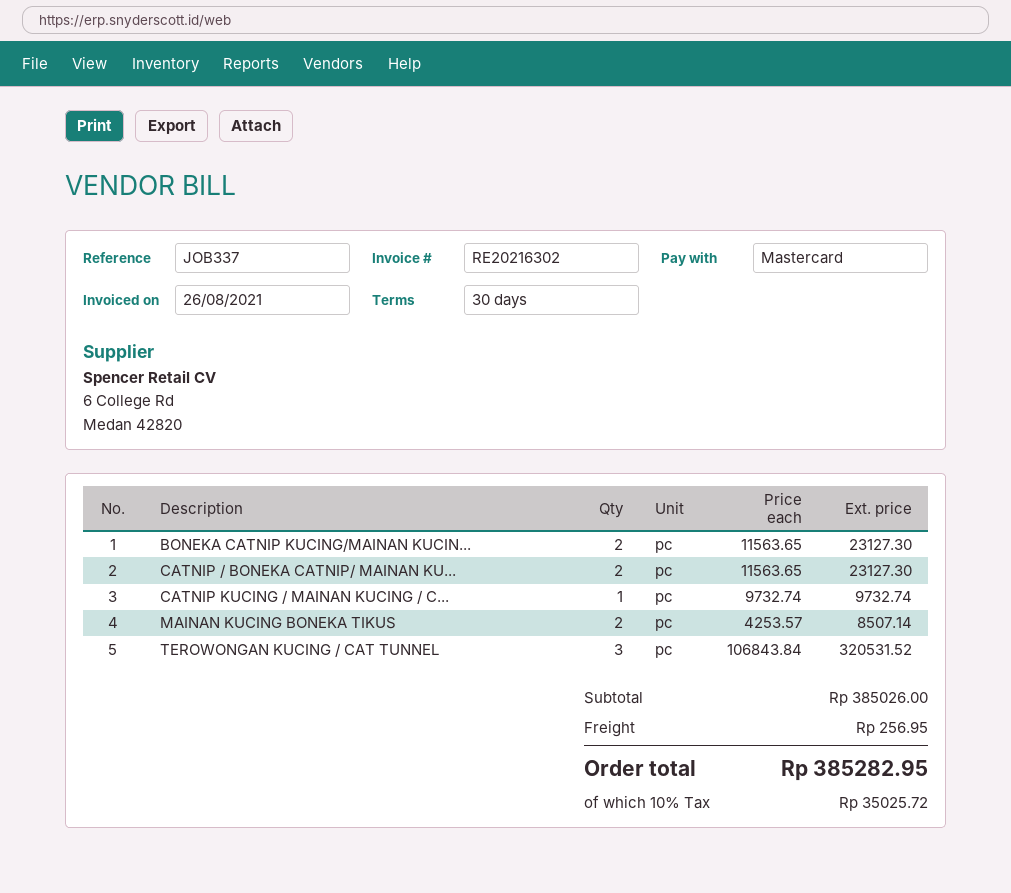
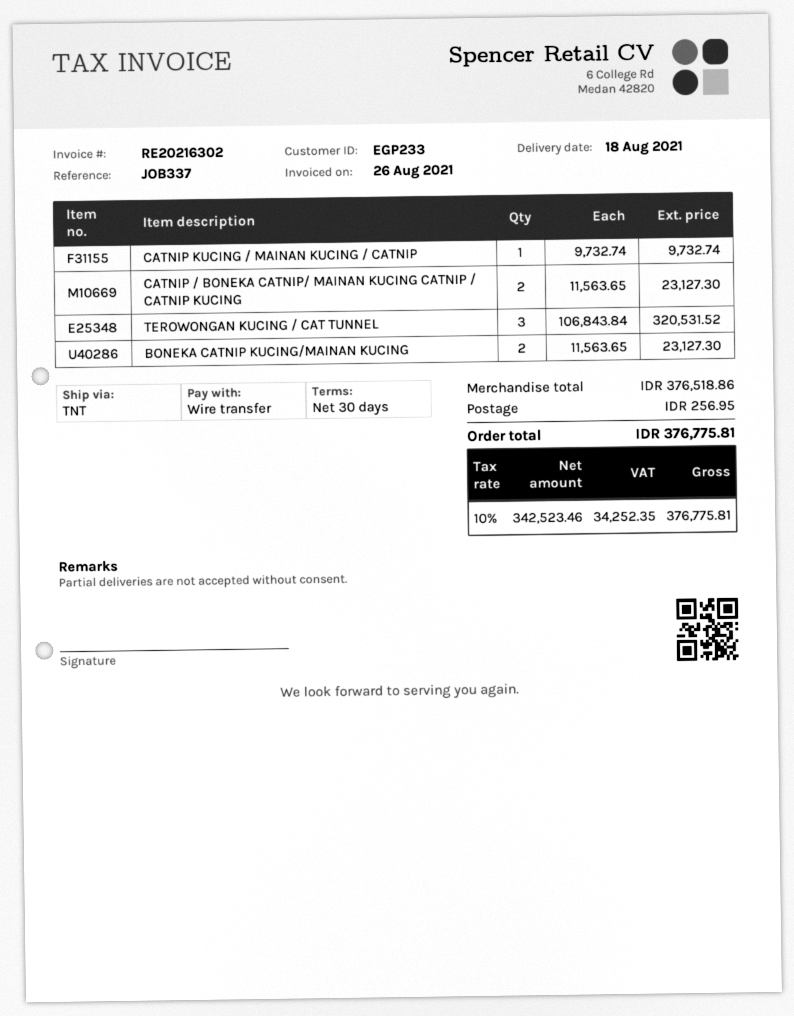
payment method: Mastercard -> bank transfer
MAINAN KUCING BONEKA TIKUS: 2 x 4253.57 = 8507.14 -> none
subtotal: 385026.00 -> 376518.86
tax: 10% = 35025.72 -> 10% = 34252.35
total: 385282.95 -> 376775.81

